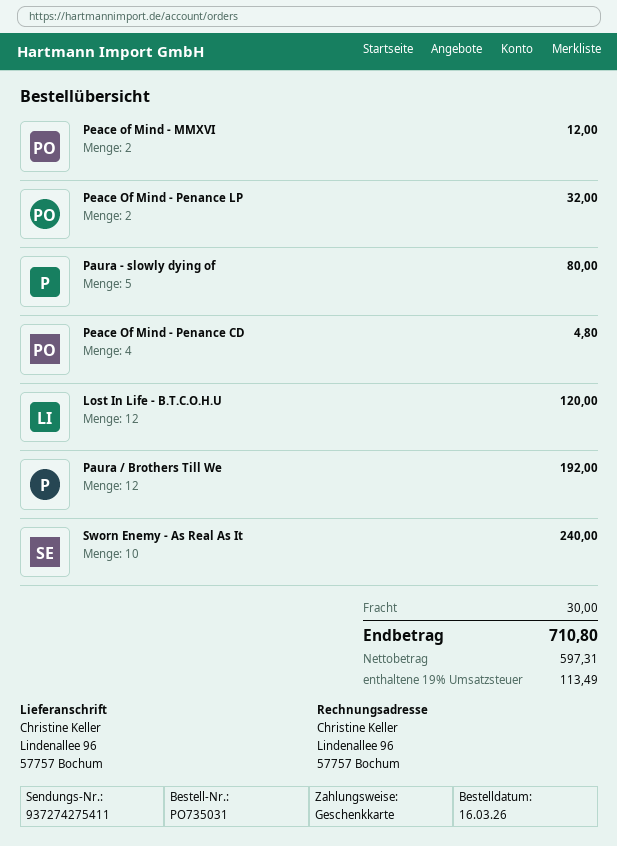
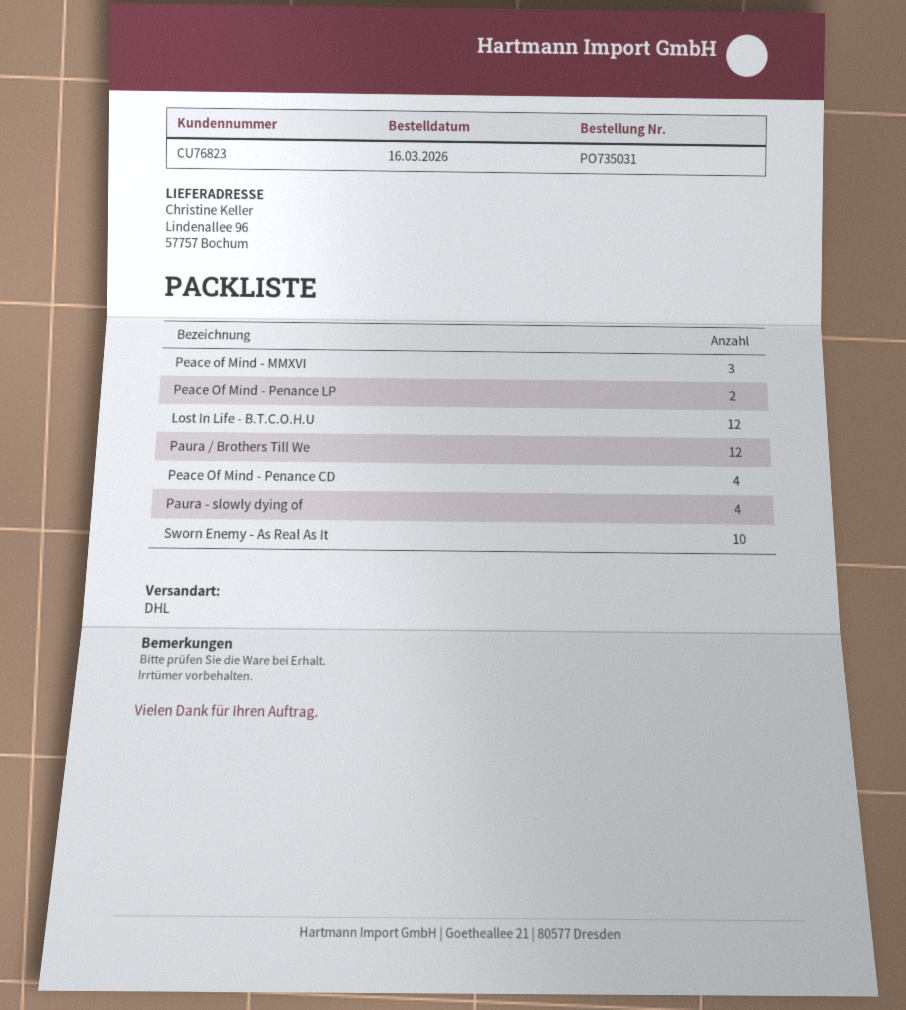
Peace of Mind - MMXVI: 2 -> 3
Paura - slowly dying of: 5 -> 4

